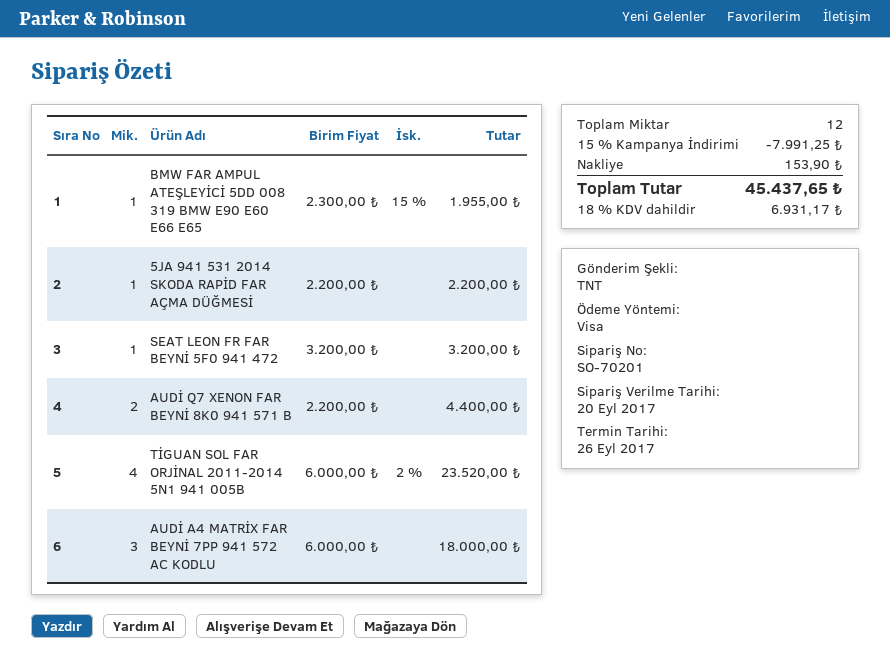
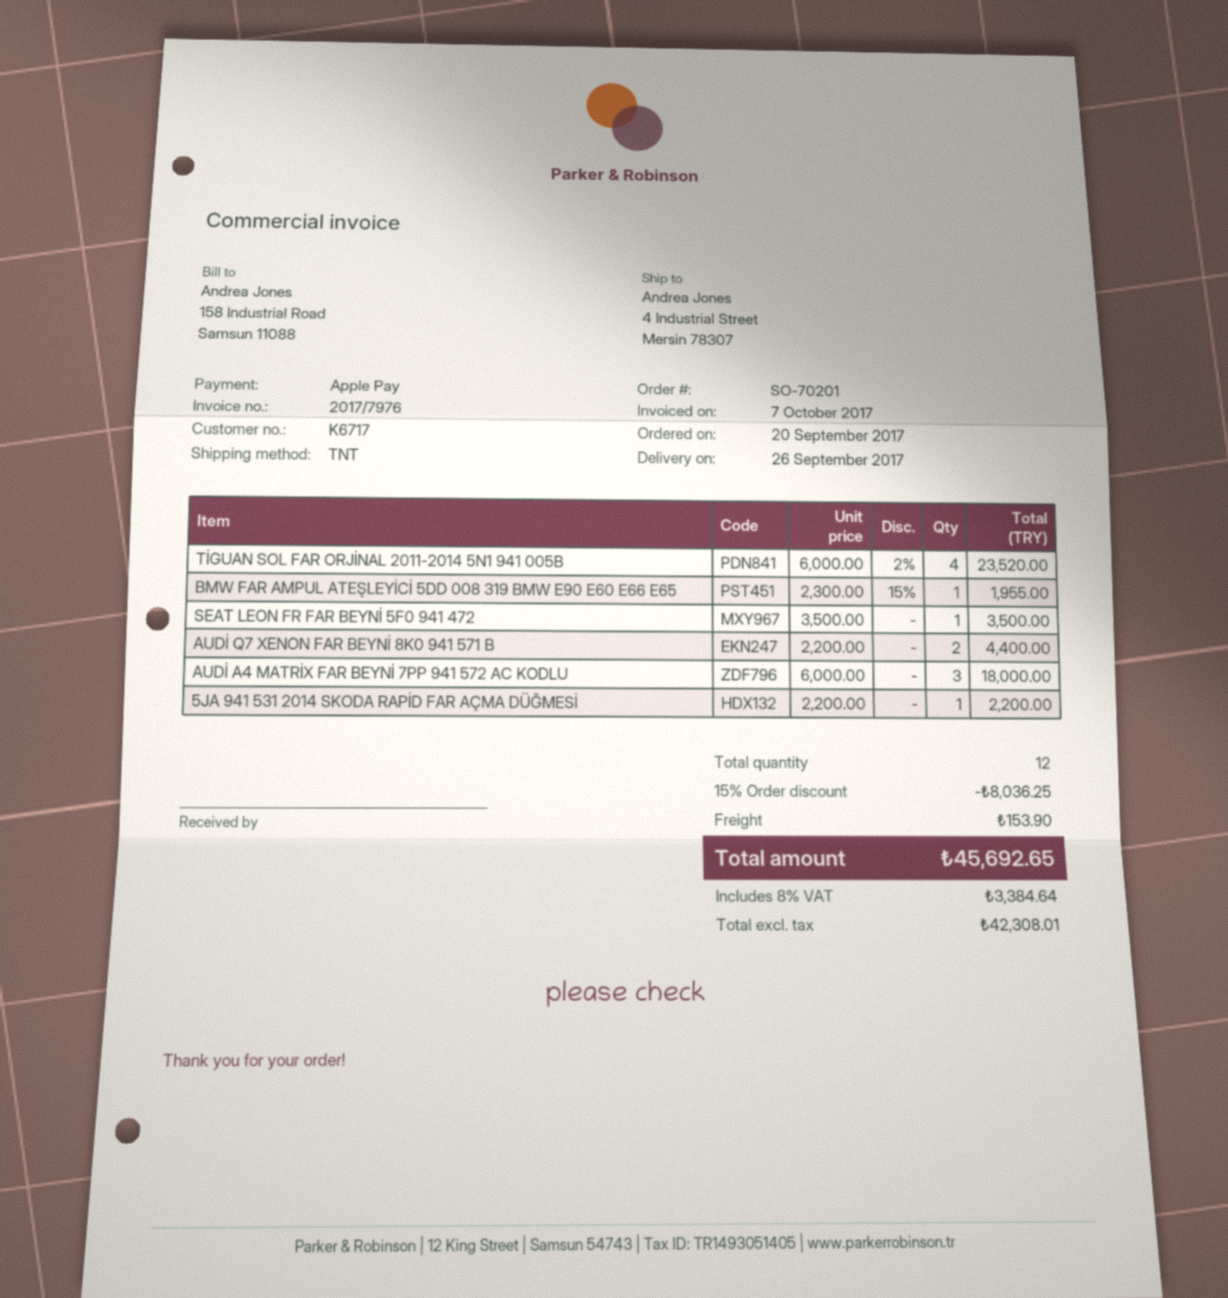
payment method: Visa -> Apple Pay
SEAT LEON FR FAR BEYNİ 5F0 941 472: 1 x 3200.00 = 3200.00 -> 1 x 3500.00 = 3500.00
discount: 15% = 7991.25 -> 15% = 8036.25
tax: 18% = 6931.17 -> 8% = 3384.64
total: 45437.65 -> 45692.65

